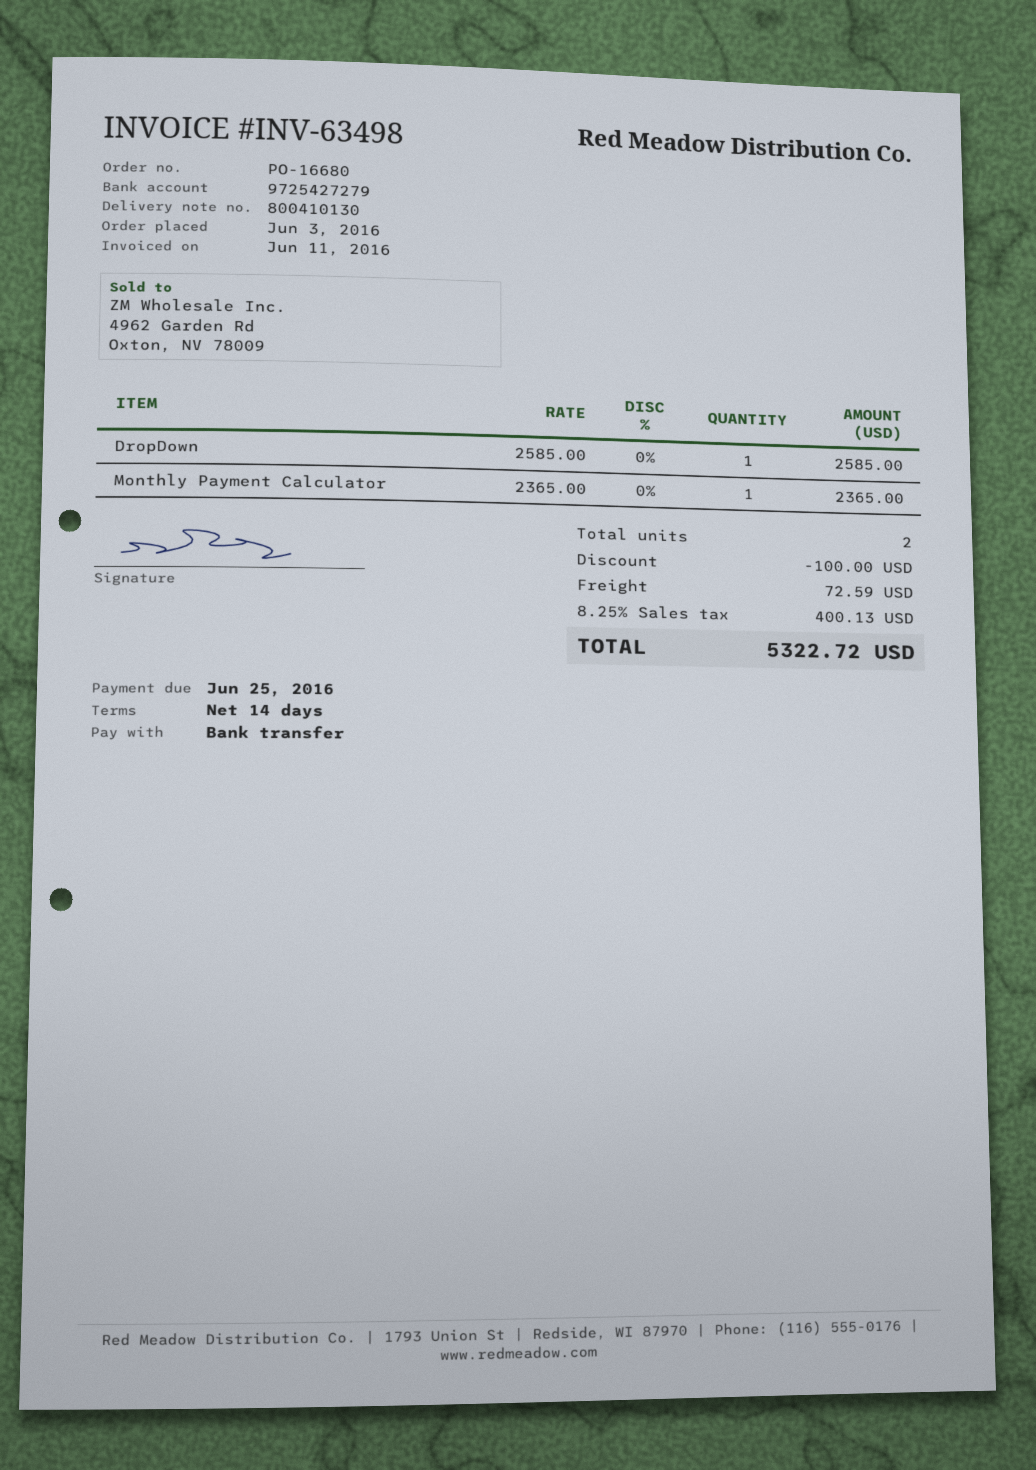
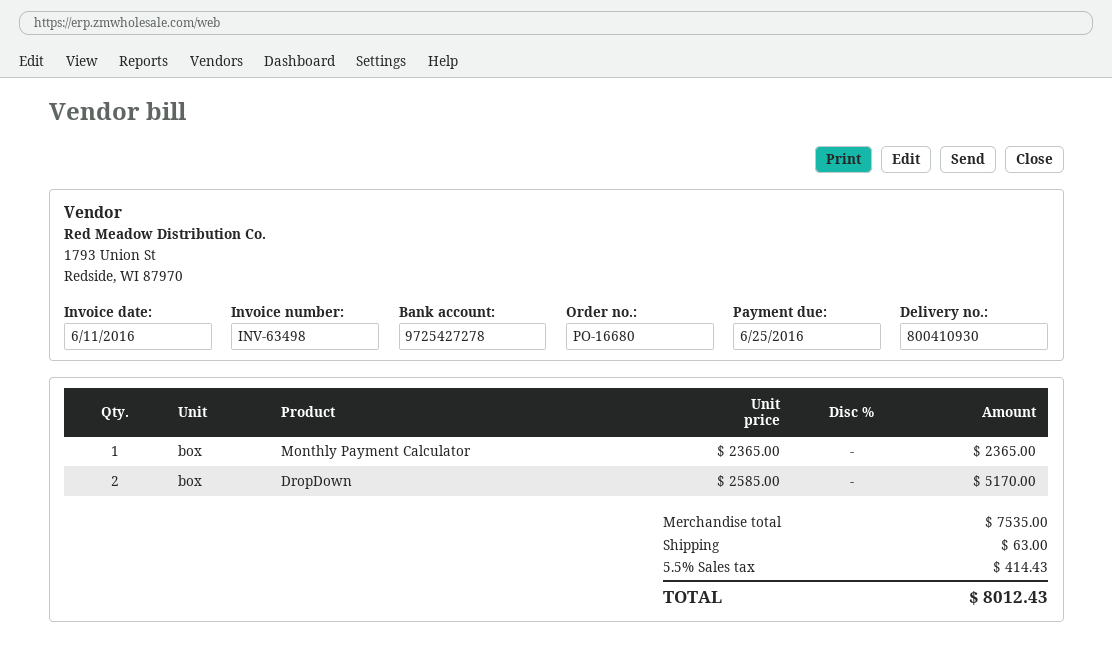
delivery note number: 800410130 -> 800410930
bank account: 9725427279 -> 9725427278
DropDown: 1 x 2585.00 = 2585.00 -> 2 x 2585.00 = 5170.00
discount: 100.00 -> none
shipping: 72.59 -> 63.00
tax: 8.25% = 400.13 -> 5.5% = 414.43
total: 5322.72 -> 8012.43

